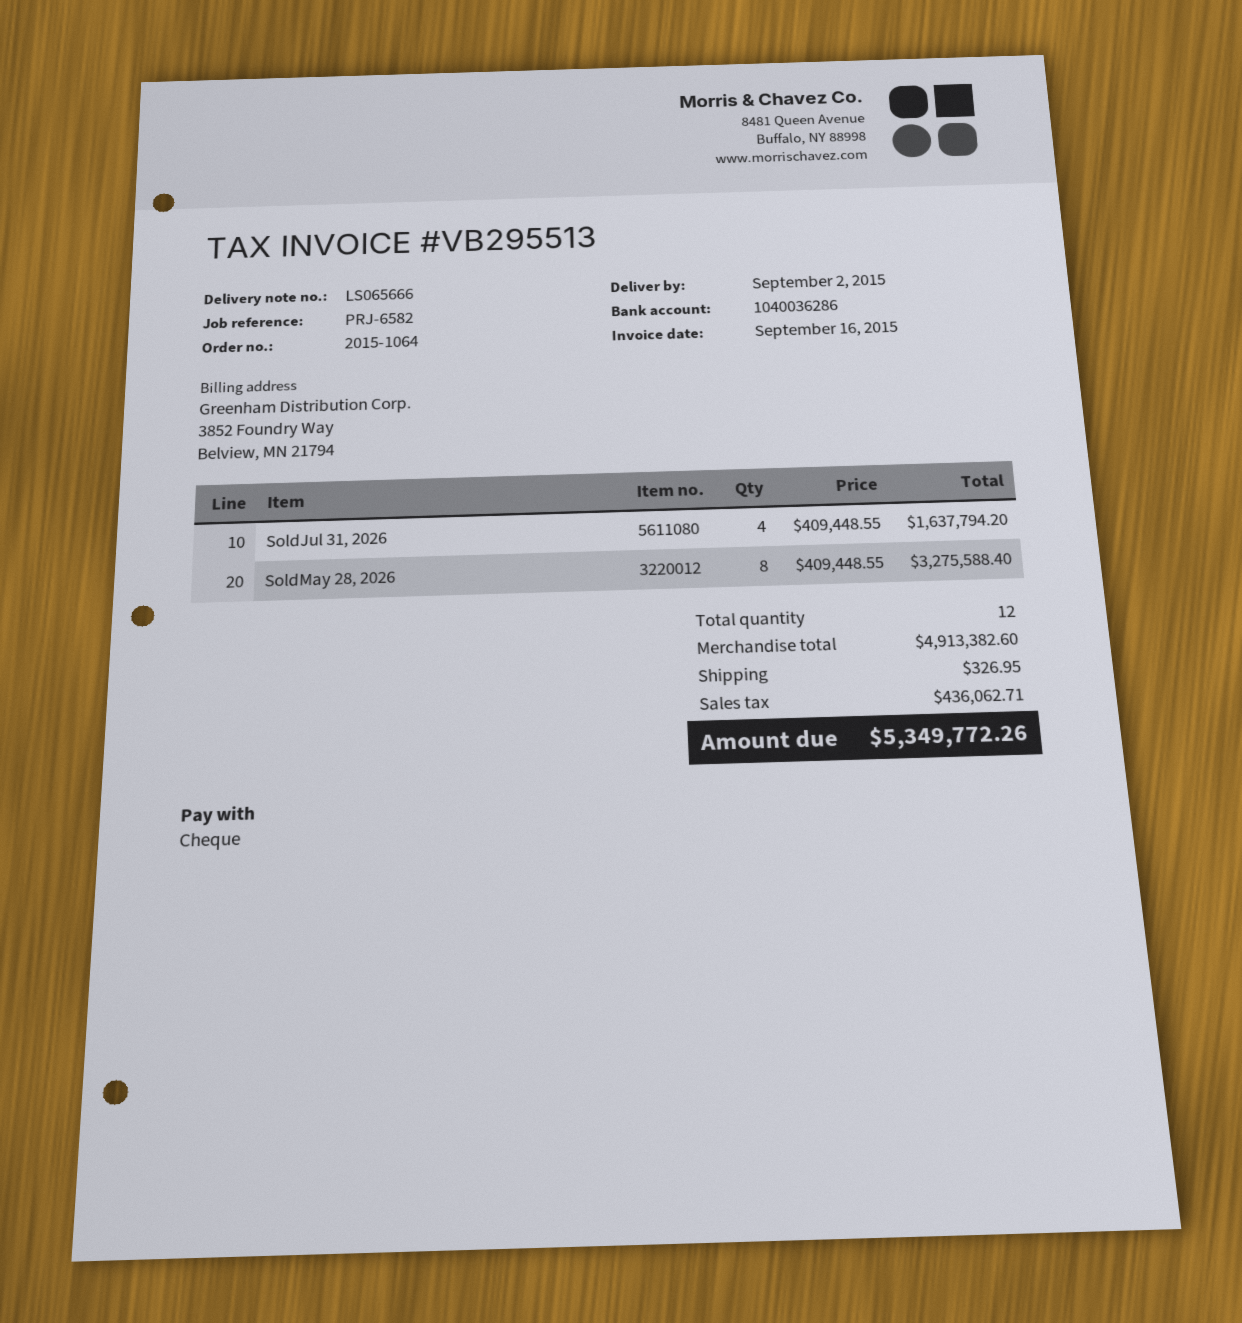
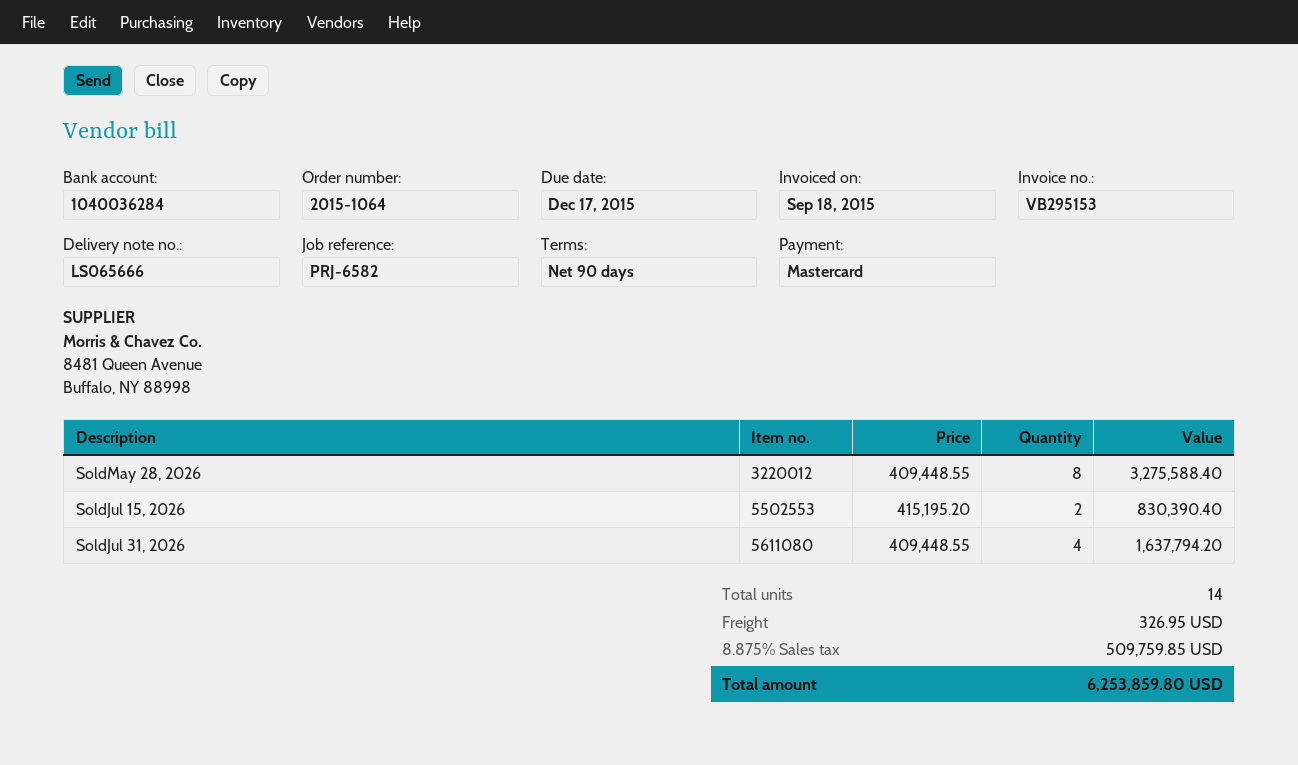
invoice number: VB295513 -> VB295153
invoice date: 2015-09-16 -> 2015-09-18
payment method: cheque -> Mastercard
bank account: 1040036286 -> 1040036284
SoldJul 15, 2026: none -> 2 x 415195.20 = 830390.40
total quantity: 12 -> 14
tax: 436062.71 -> 509759.85
total: 5349772.26 -> 6253859.80

